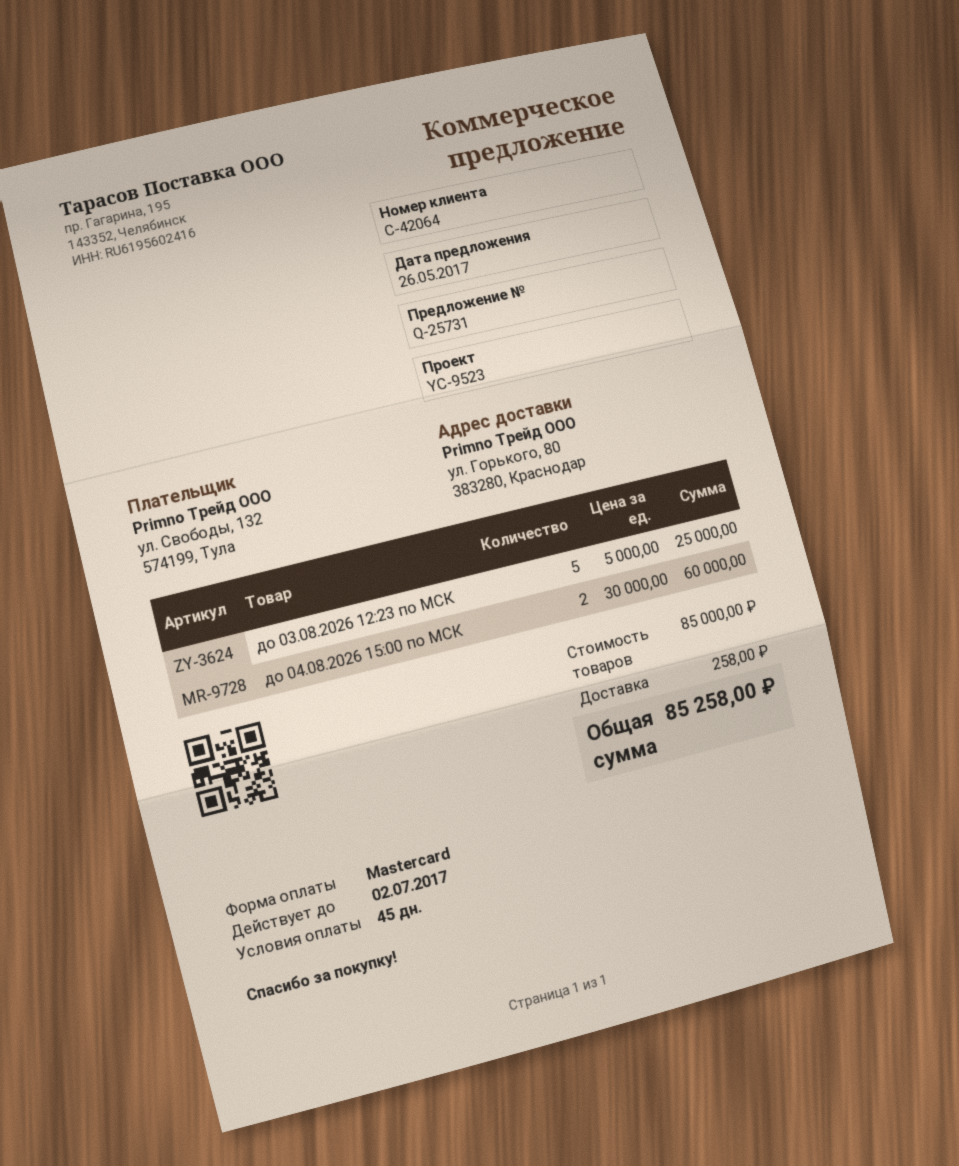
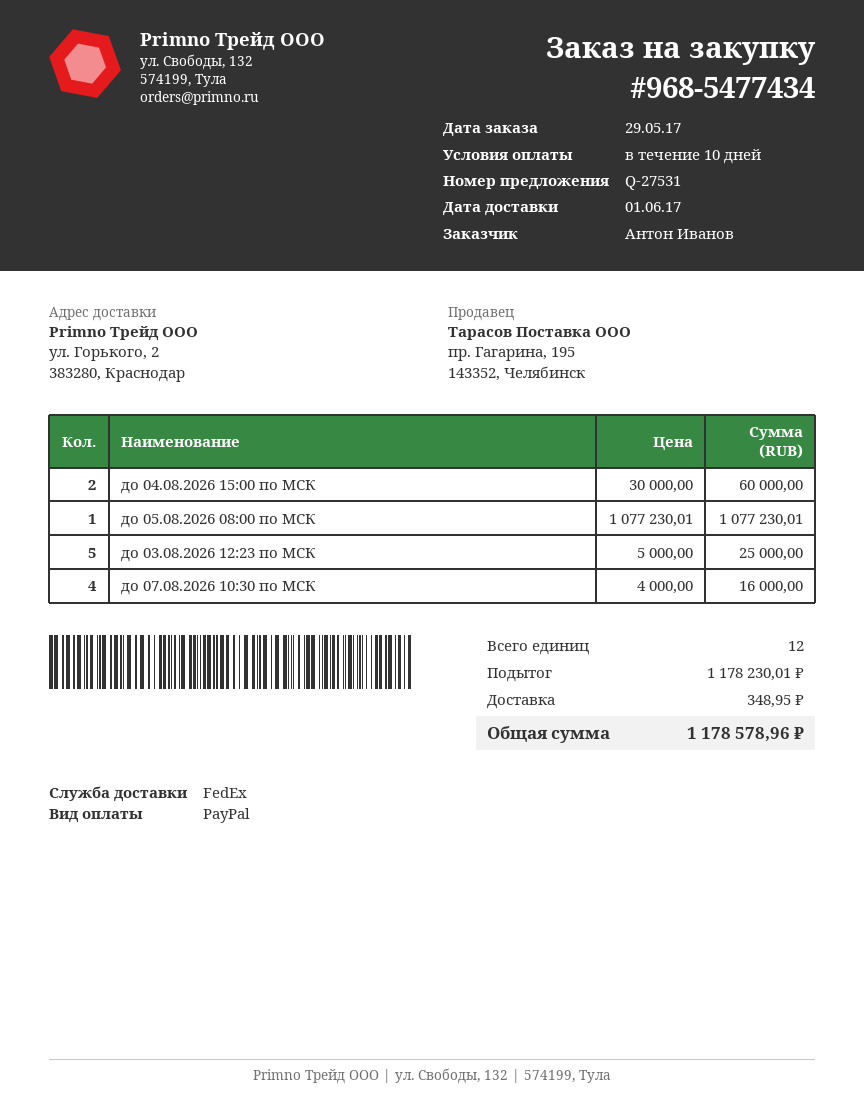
quote number: Q-25731 -> Q-27531
payment terms: 45 days -> 10 days
payment method: Mastercard -> PayPal
ship to: ул. Горького, 80, 383280, Краснодар -> ул. Горького, 2, 383280, Краснодар
до 05.08.2026 08:00 по МСК: none -> 1 x 1077230.01 = 1077230.01
до 07.08.2026 10:30 по МСК: none -> 4 x 4000.00 = 16000.00
subtotal: 85000.00 -> 1178230.01
shipping: 258.00 -> 348.95
total: 85258.00 -> 1178578.96

